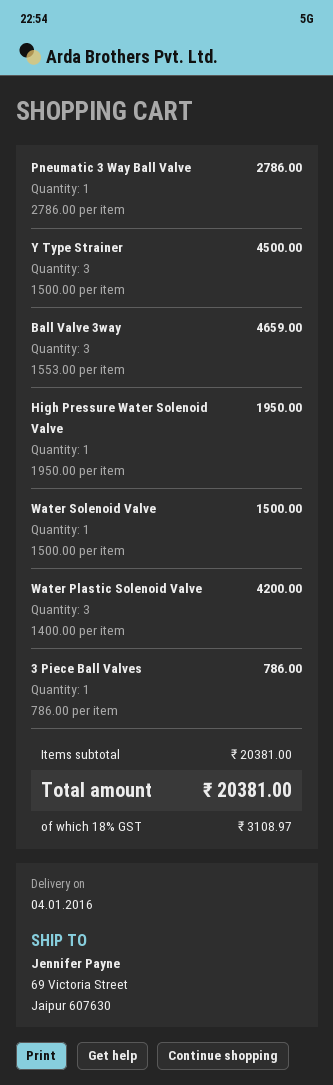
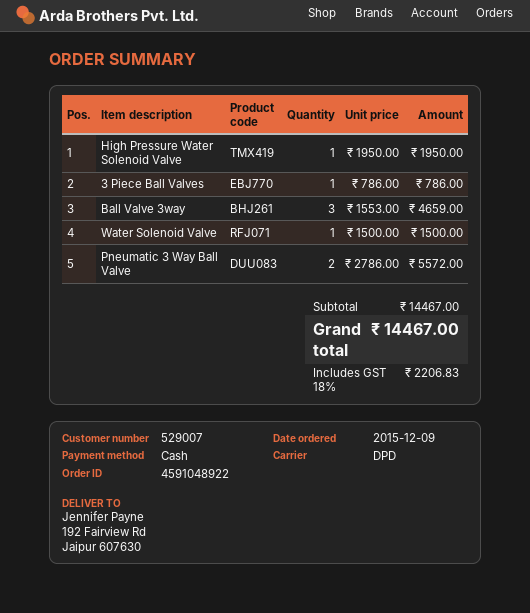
ship to: 69 Victoria Street, Jaipur 607630 -> 192 Fairview Rd, Jaipur 607630
Pneumatic 3 Way Ball Valve: 1 x 2786.00 = 2786.00 -> 2 x 2786.00 = 5572.00
Y Type Strainer: 3 x 1500.00 = 4500.00 -> none
Water Plastic Solenoid Valve: 3 x 1400.00 = 4200.00 -> none
subtotal: 20381.00 -> 14467.00
tax: 18% = 3108.97 -> 18% = 2206.83
total: 20381.00 -> 14467.00

